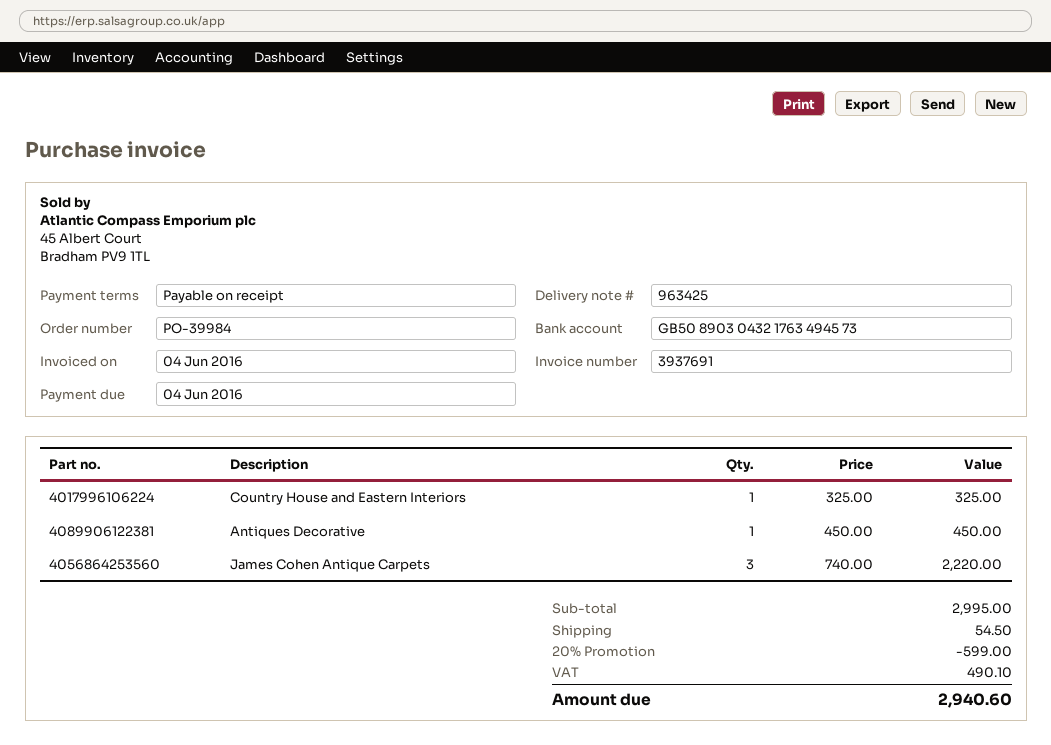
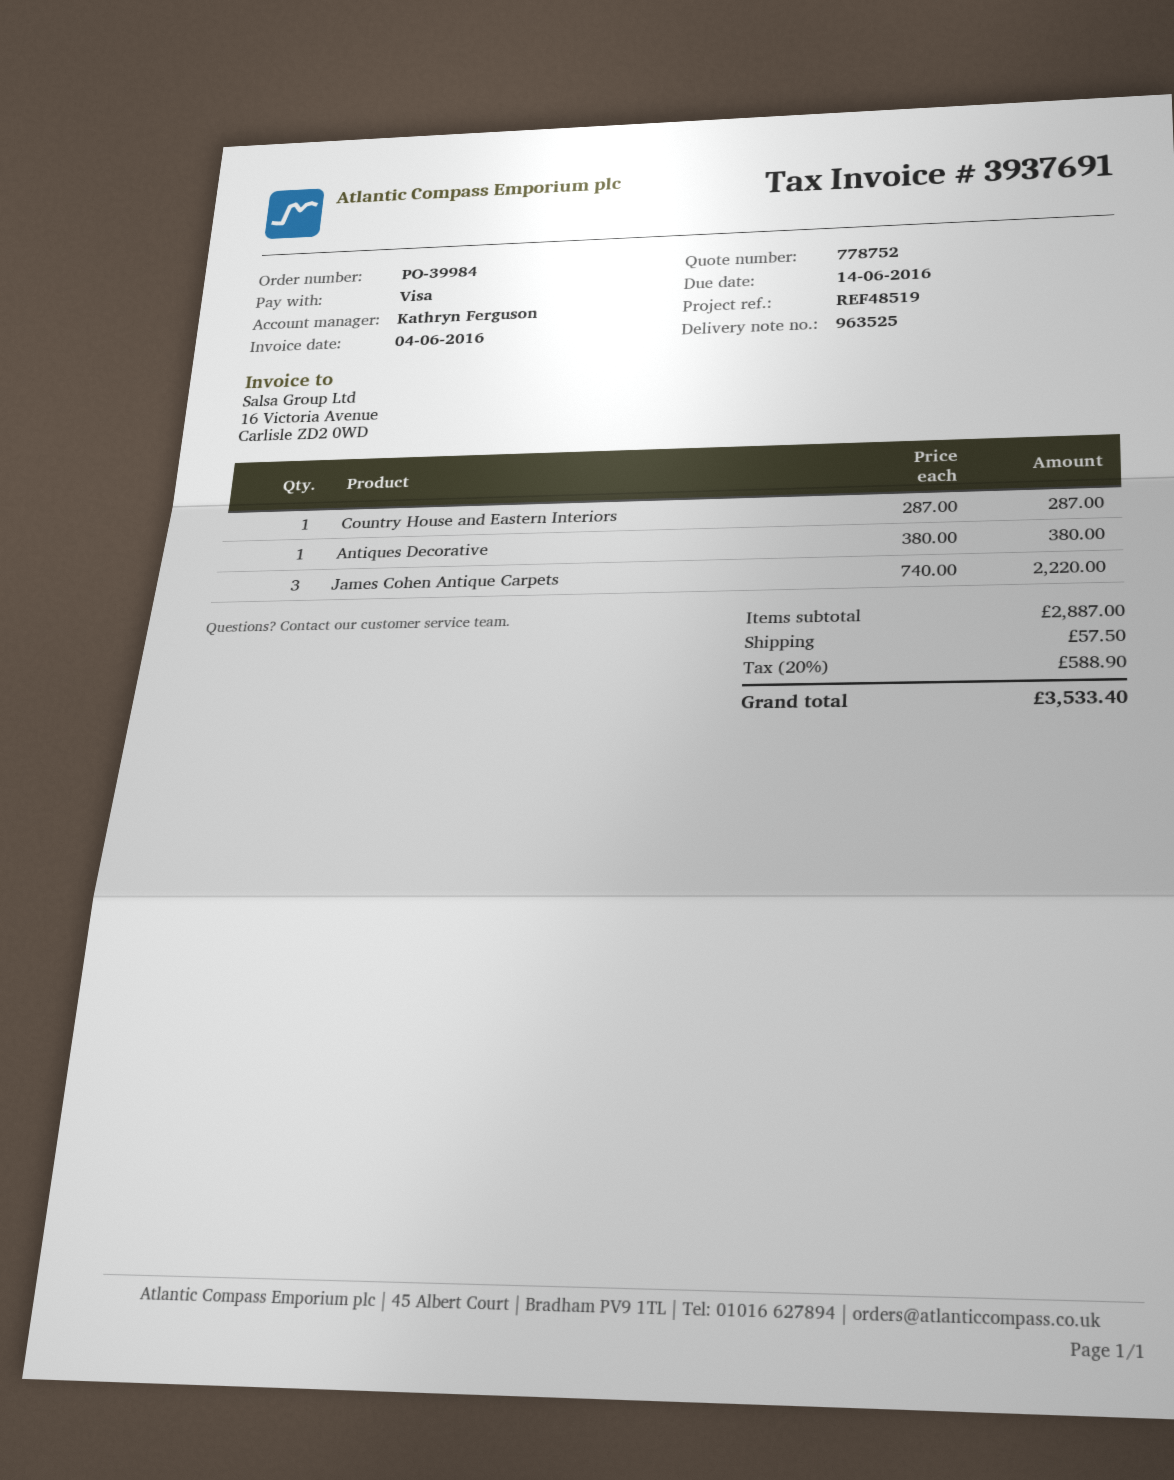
delivery note number: 963425 -> 963525
due date: 2016-06-04 -> 2016-06-14
Country House and Eastern Interiors: 1 x 325.00 = 325.00 -> 1 x 287.00 = 287.00
Antiques Decorative: 1 x 450.00 = 450.00 -> 1 x 380.00 = 380.00
subtotal: 2995.00 -> 2887.00
discount: 20% = 599.00 -> none
shipping: 54.50 -> 57.50
tax: 490.10 -> 588.90
total: 2940.60 -> 3533.40

